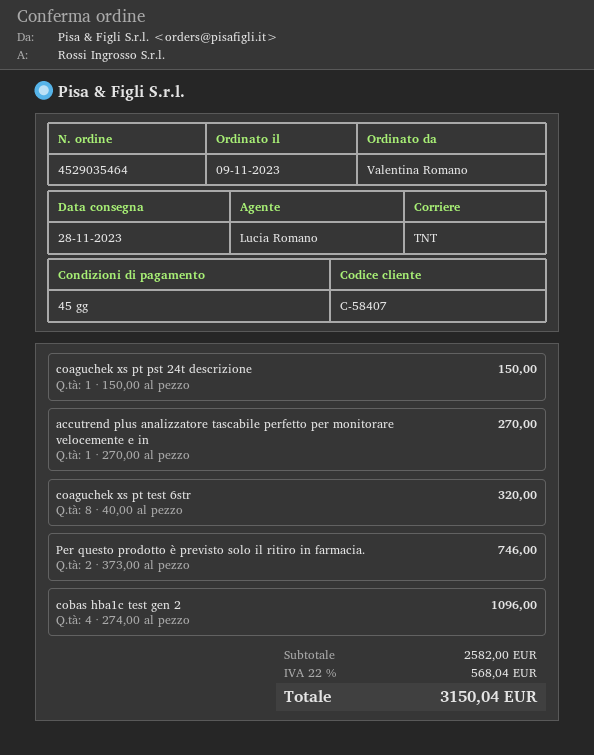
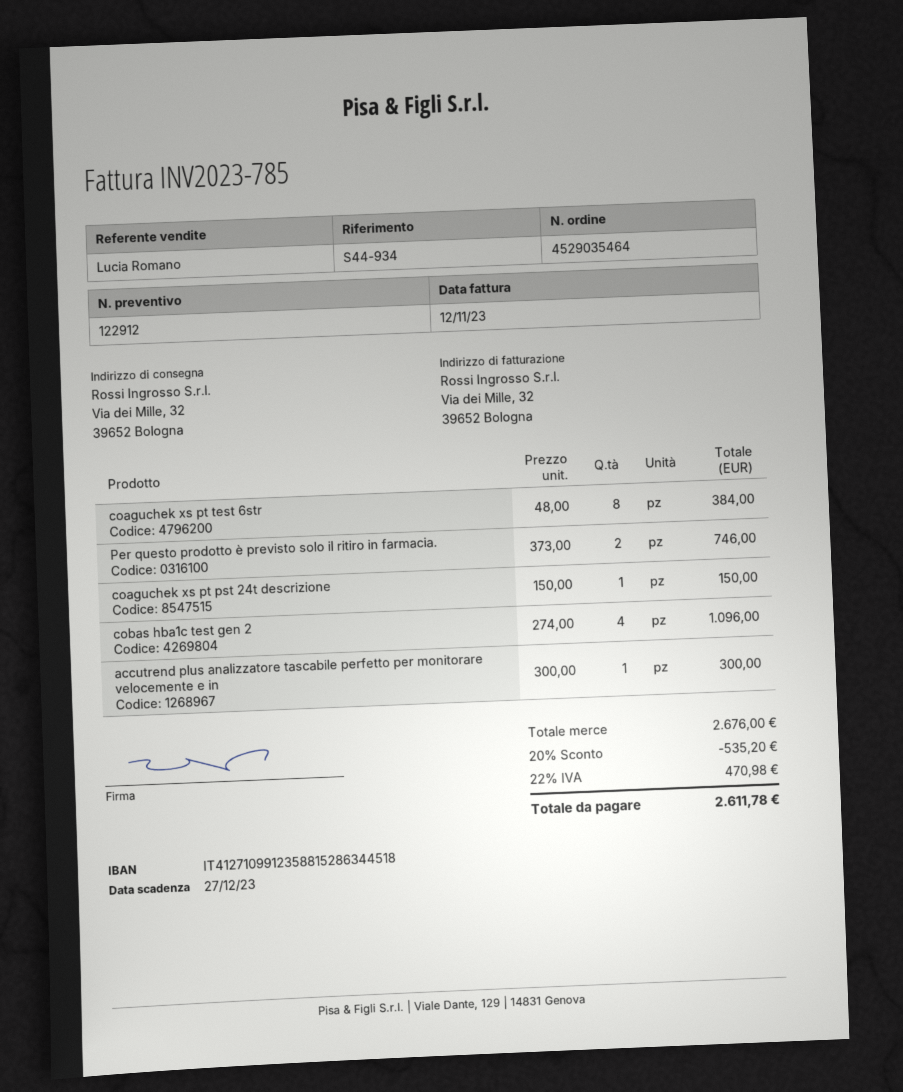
accutrend plus analizzatore tascabile perfetto per monitorare velocemente e in: 1 x 270.00 = 270.00 -> 1 x 300.00 = 300.00
coaguchek xs pt test 6str: 8 x 40.00 = 320.00 -> 8 x 48.00 = 384.00
subtotal: 2582.00 -> 2676.00
discount: none -> 20% = 535.20
tax: 22% = 568.04 -> 22% = 470.98
total: 3150.04 -> 2611.78

